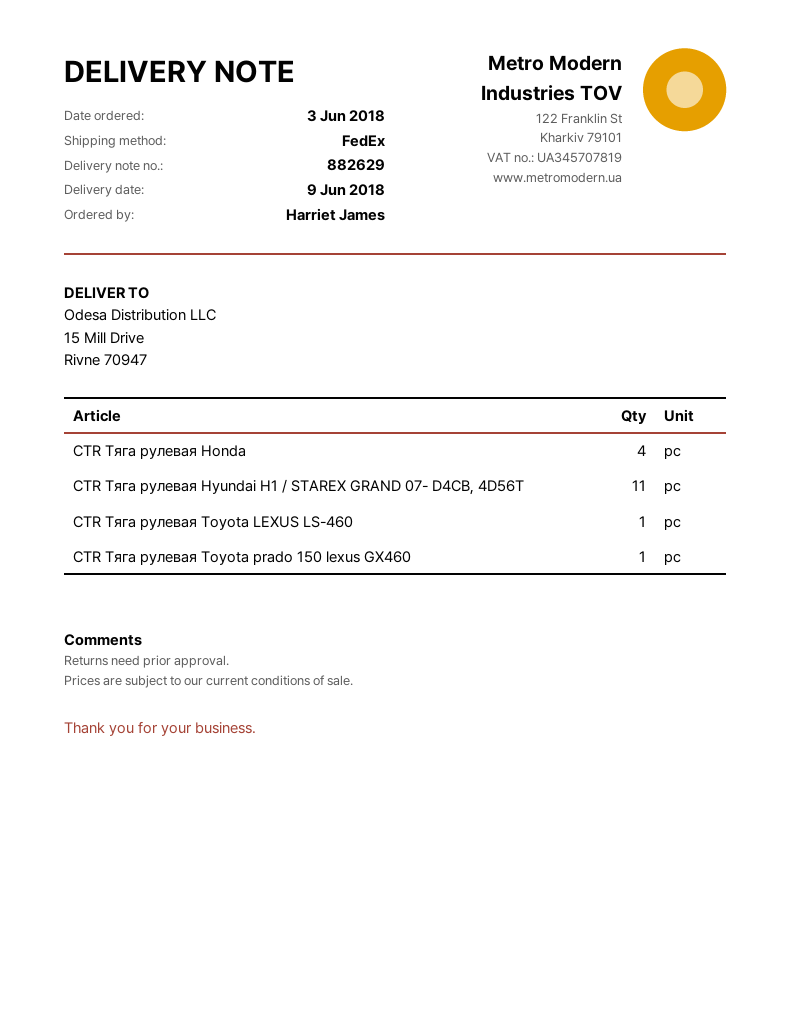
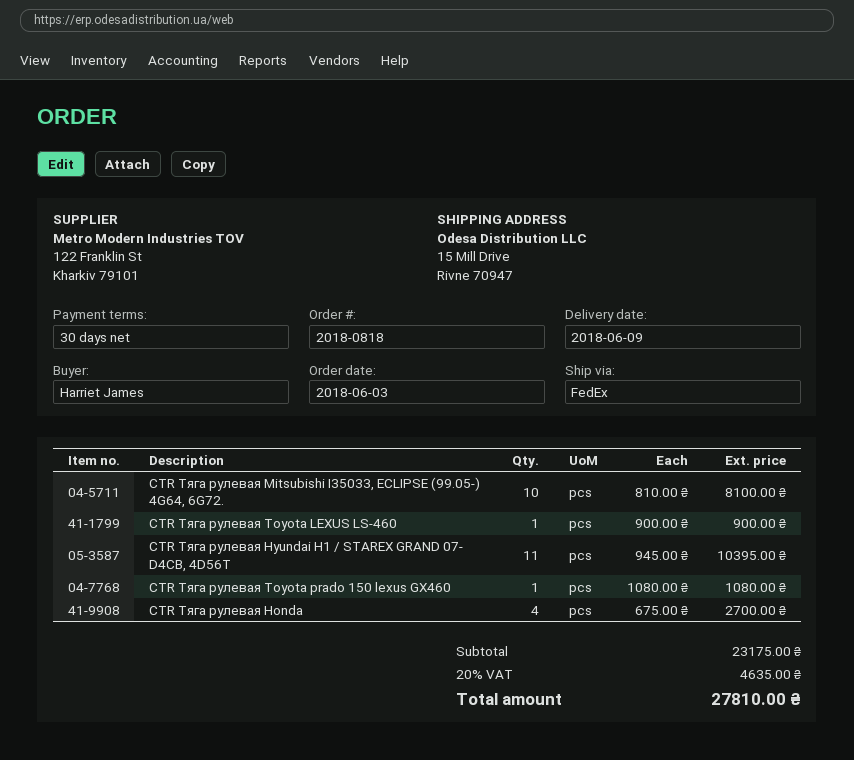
CTR Тяга рулевая Mitsubishi I35033, ECLIPSE (99.05-) 4G64, 6G72.: none -> 10

